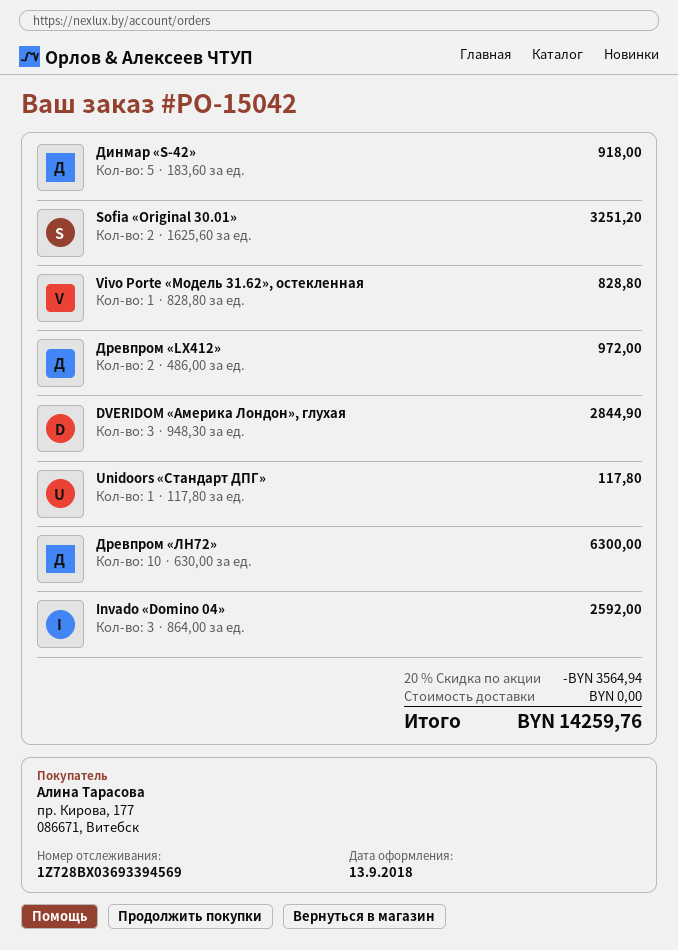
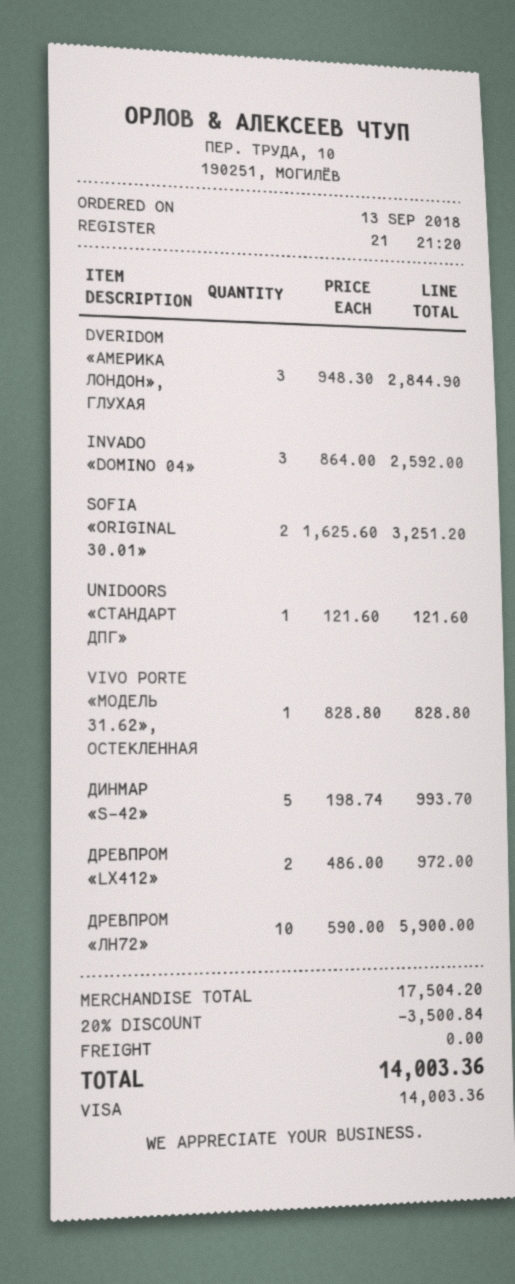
Динмар «S-42»: 5 x 183.60 = 918.00 -> 5 x 198.74 = 993.70
Unidoors «Стандарт ДПГ»: 1 x 117.80 = 117.80 -> 1 x 121.60 = 121.60
Древпром «ЛН72»: 10 x 630.00 = 6300.00 -> 10 x 590.00 = 5900.00
discount: 20% = 3564.94 -> 20% = 3500.84
total: 14259.76 -> 14003.36

